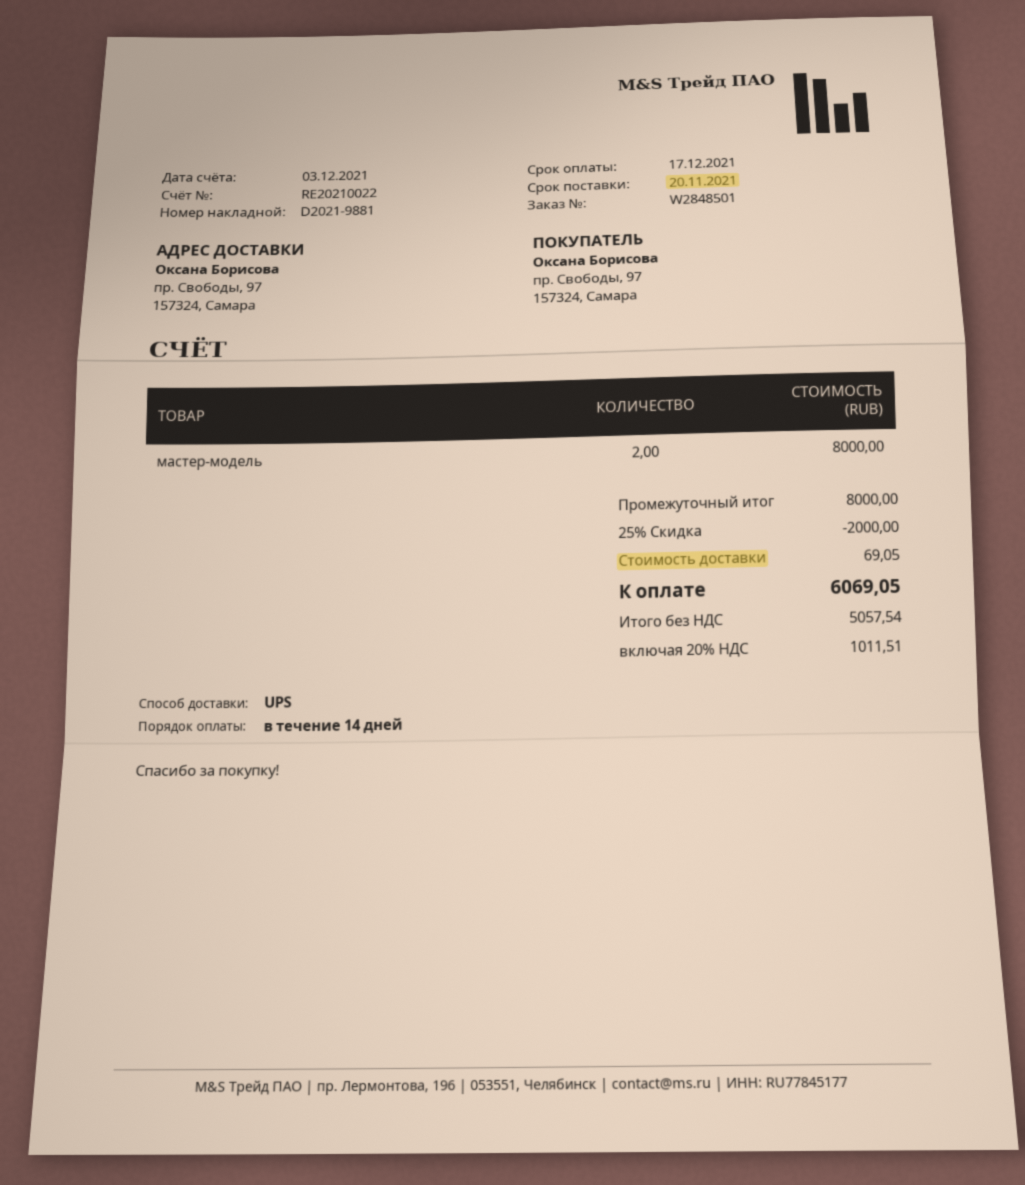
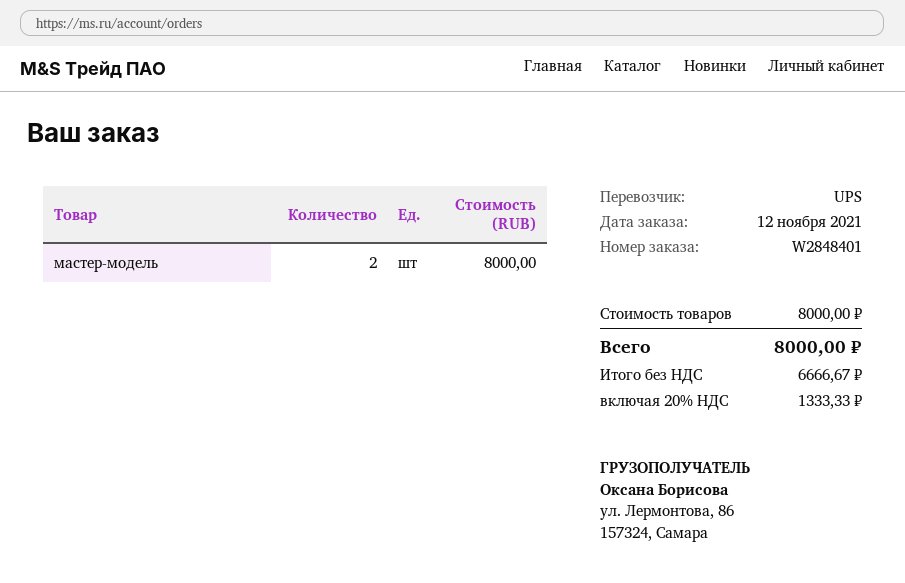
order number: W2848501 -> W2848401
ship to: пр. Свободы, 97, 157324, Самара -> ул. Лермонтова, 86, 157324, Самара
discount: 25% = 2000.00 -> none
shipping: 69.05 -> none
net: 5057.54 -> 6666.67
tax: 20% = 1011.51 -> 20% = 1333.33
total: 6069.05 -> 8000.00

